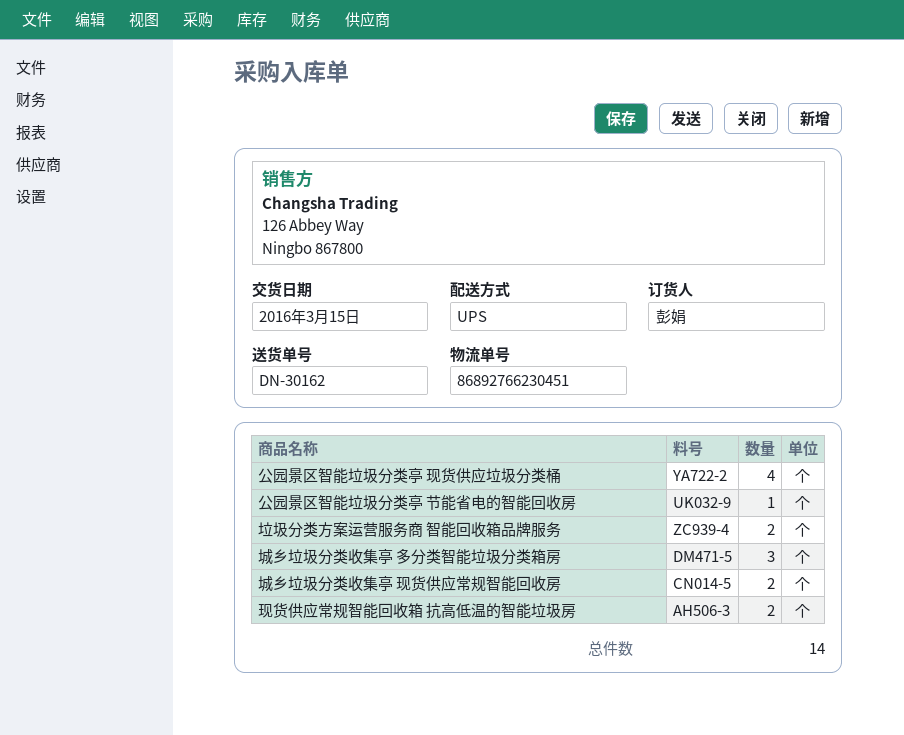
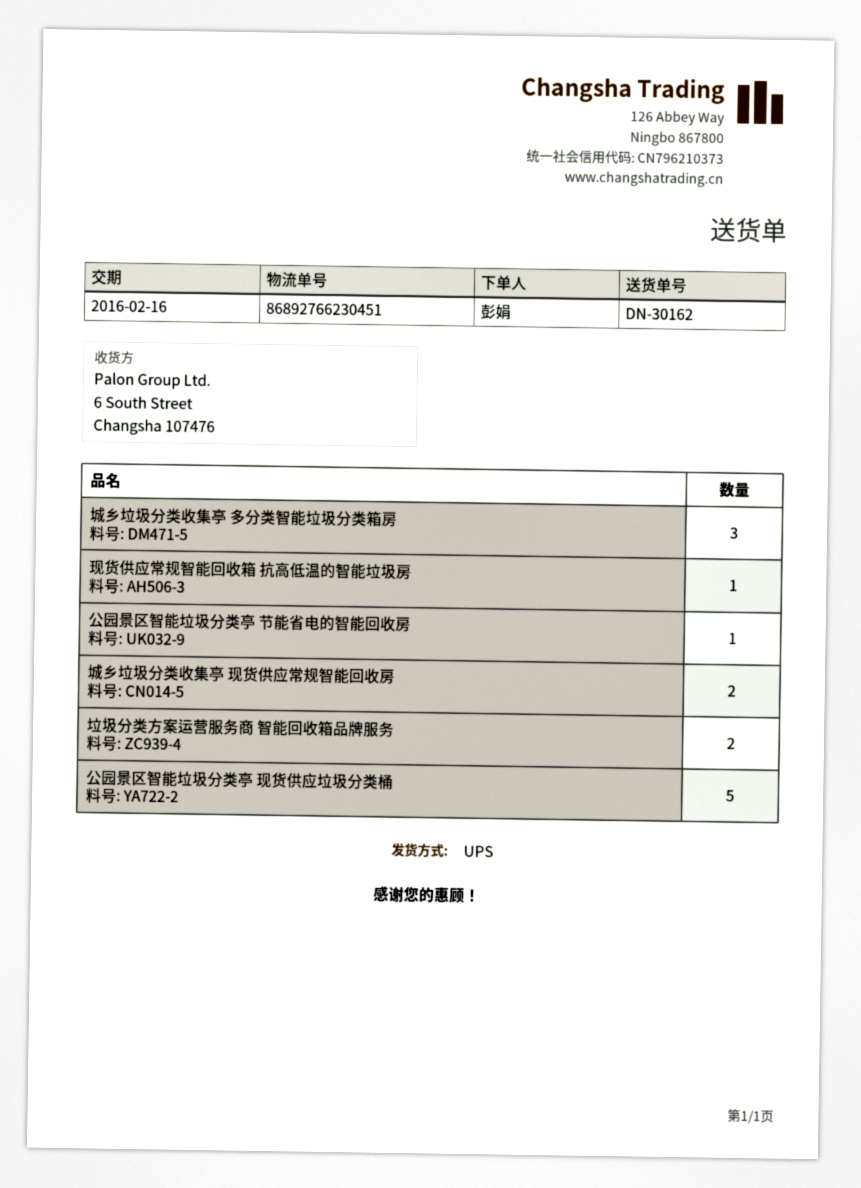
delivery date: 2016-03-15 -> 2016-02-16
公园景区智能垃圾分类亭 现货供应垃圾分类桶: 4 -> 5
现货供应常规智能回收箱 抗高低温的智能垃圾房: 2 -> 1

